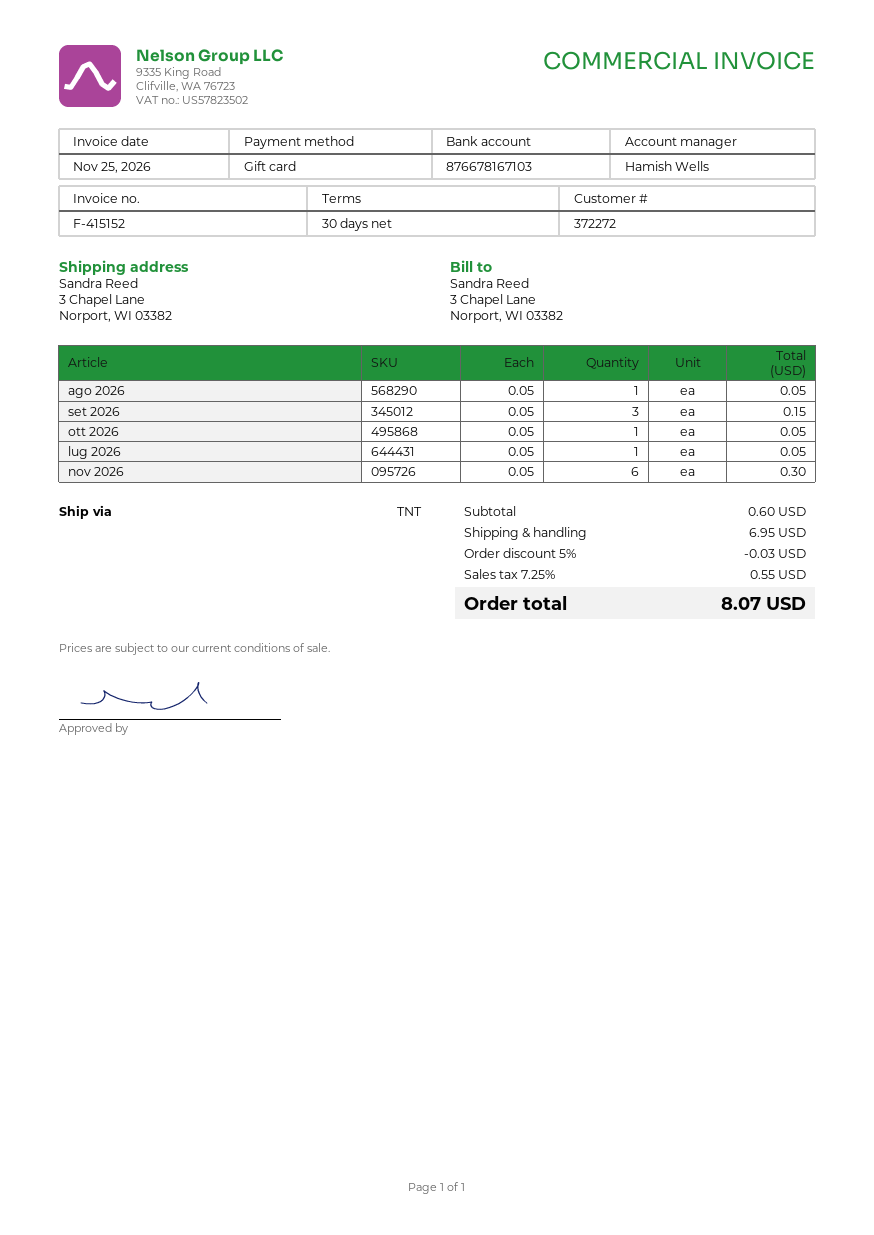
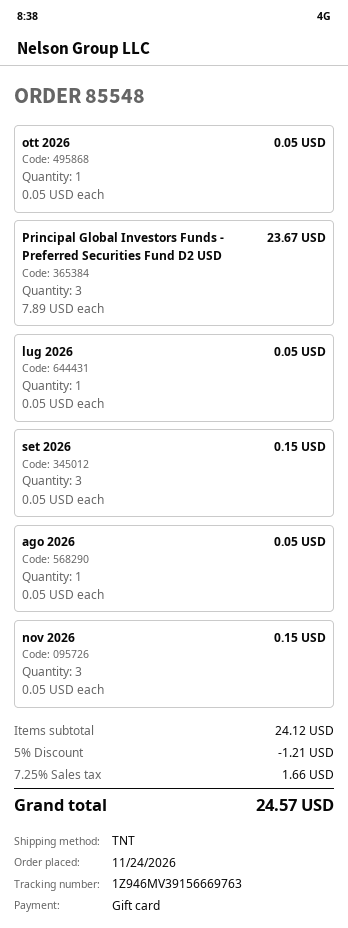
nov 2026: 6 x 0.05 = 0.30 -> 3 x 0.05 = 0.15
Principal Global Investors Funds - Preferred Securities Fund D2 USD: none -> 3 x 7.89 = 23.67
subtotal: 0.60 -> 24.12
discount: 5% = 0.03 -> 5% = 1.21
shipping: 6.95 -> none
tax: 7.25% = 0.55 -> 7.25% = 1.66
total: 8.07 -> 24.57

